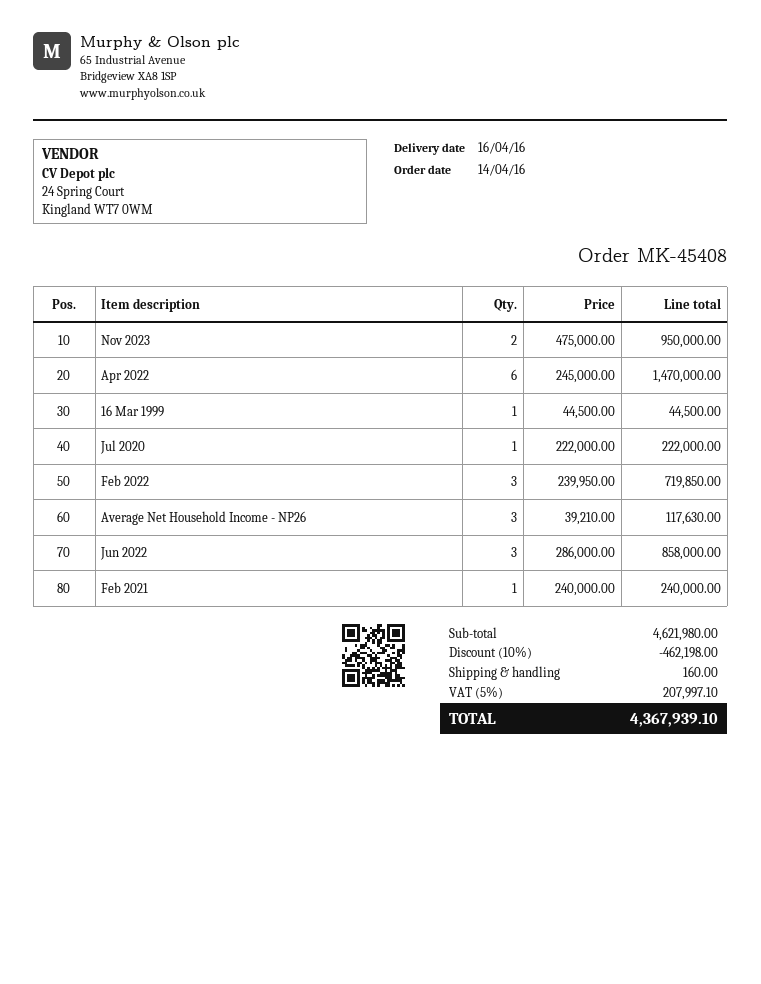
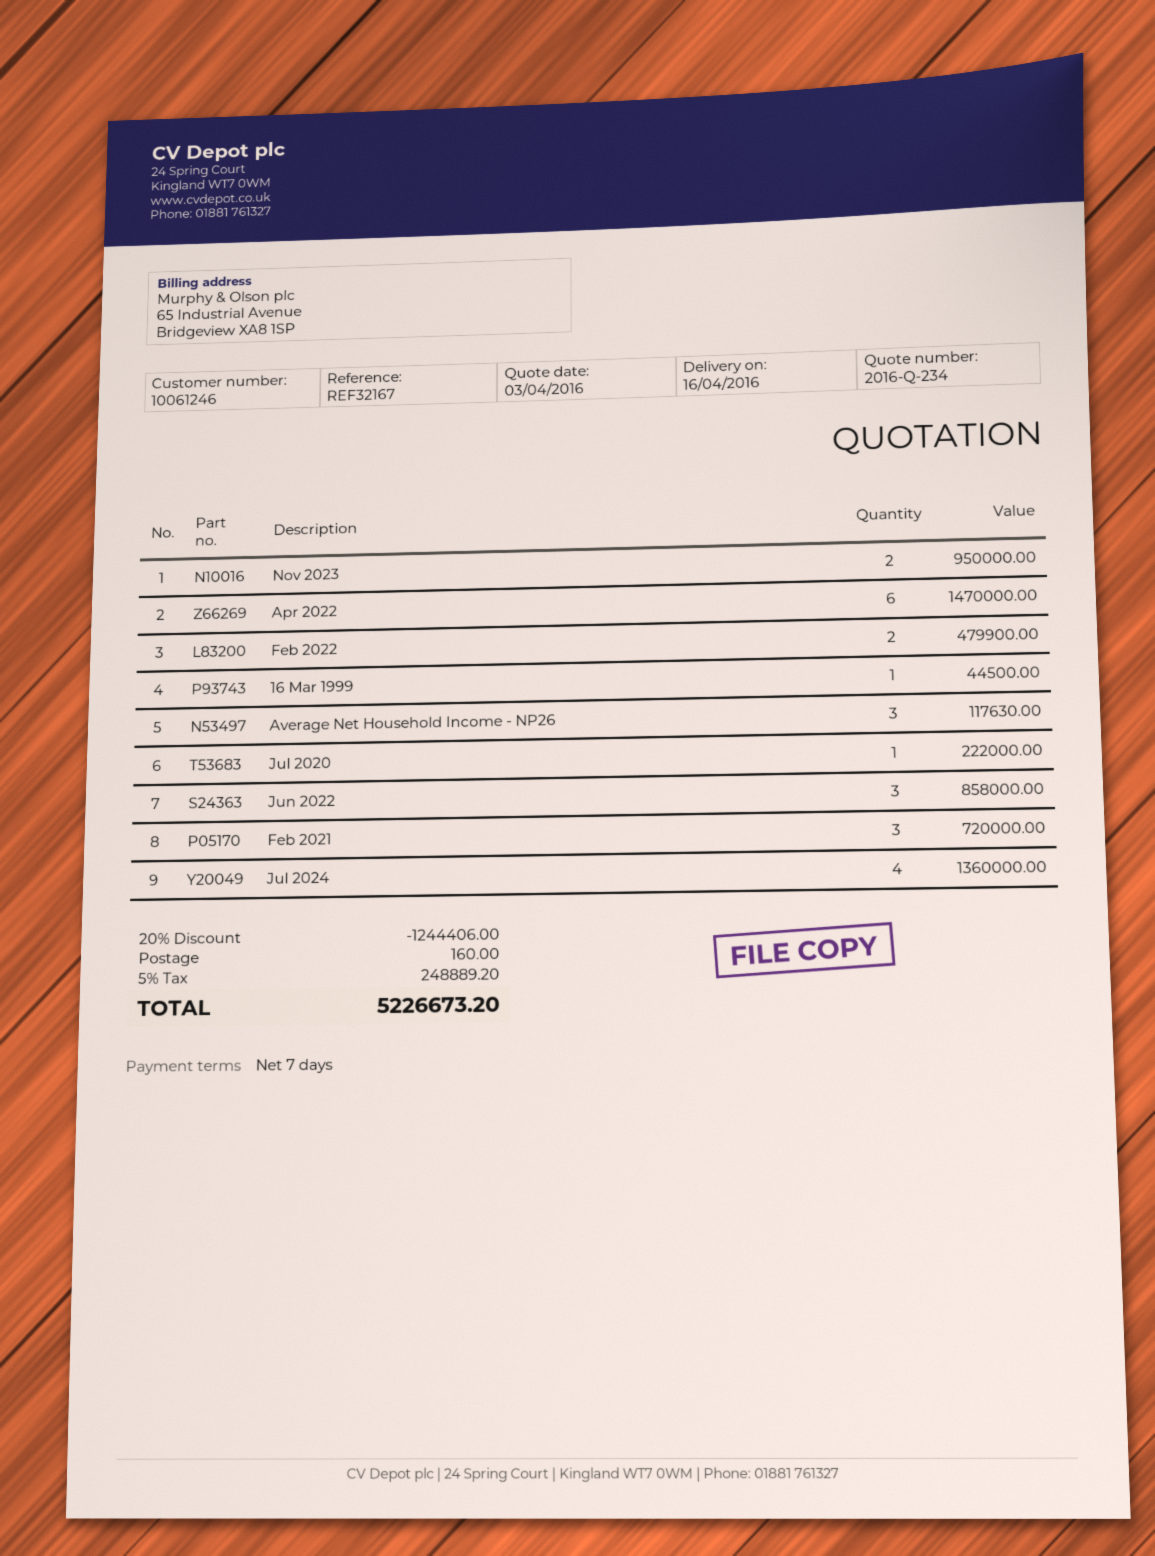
Feb 2022: 3 for 719850.00 -> 2 for 479900.00
Feb 2021: 1 for 240000.00 -> 3 for 720000.00
Jul 2024: none -> 4 for 1360000.00
discount: 10% = 462198.00 -> 20% = 1244406.00
tax: 5% = 207997.10 -> 5% = 248889.20
total: 4367939.10 -> 5226673.20

